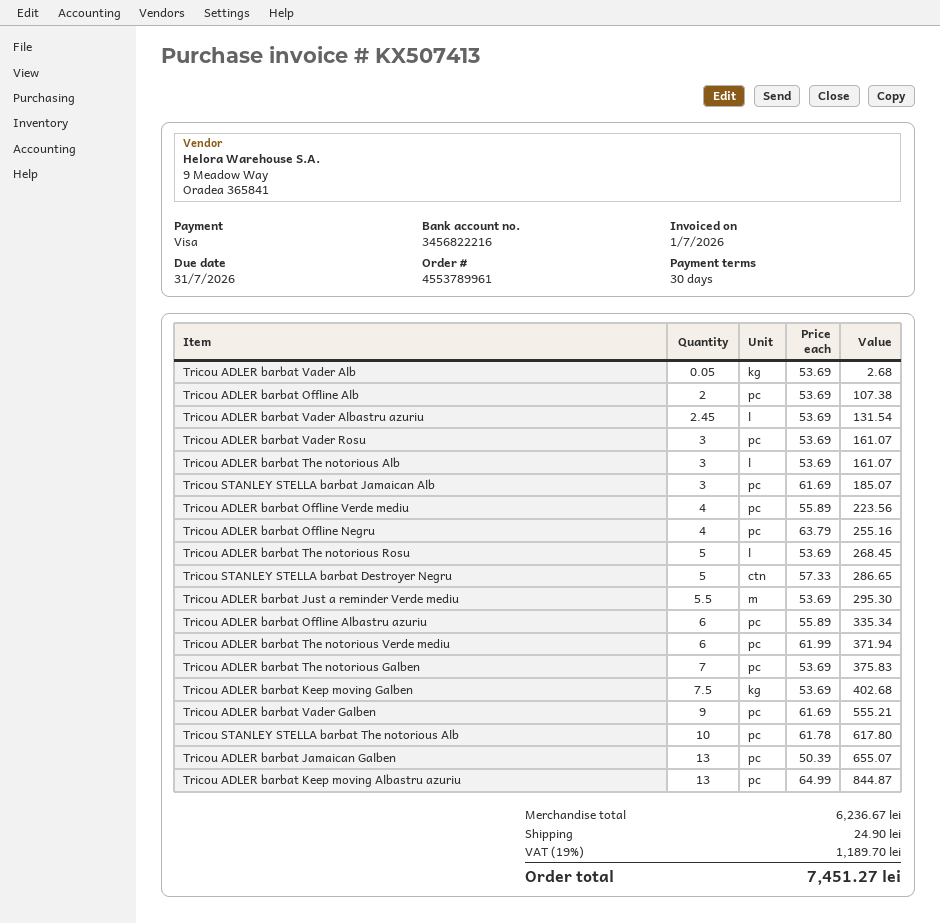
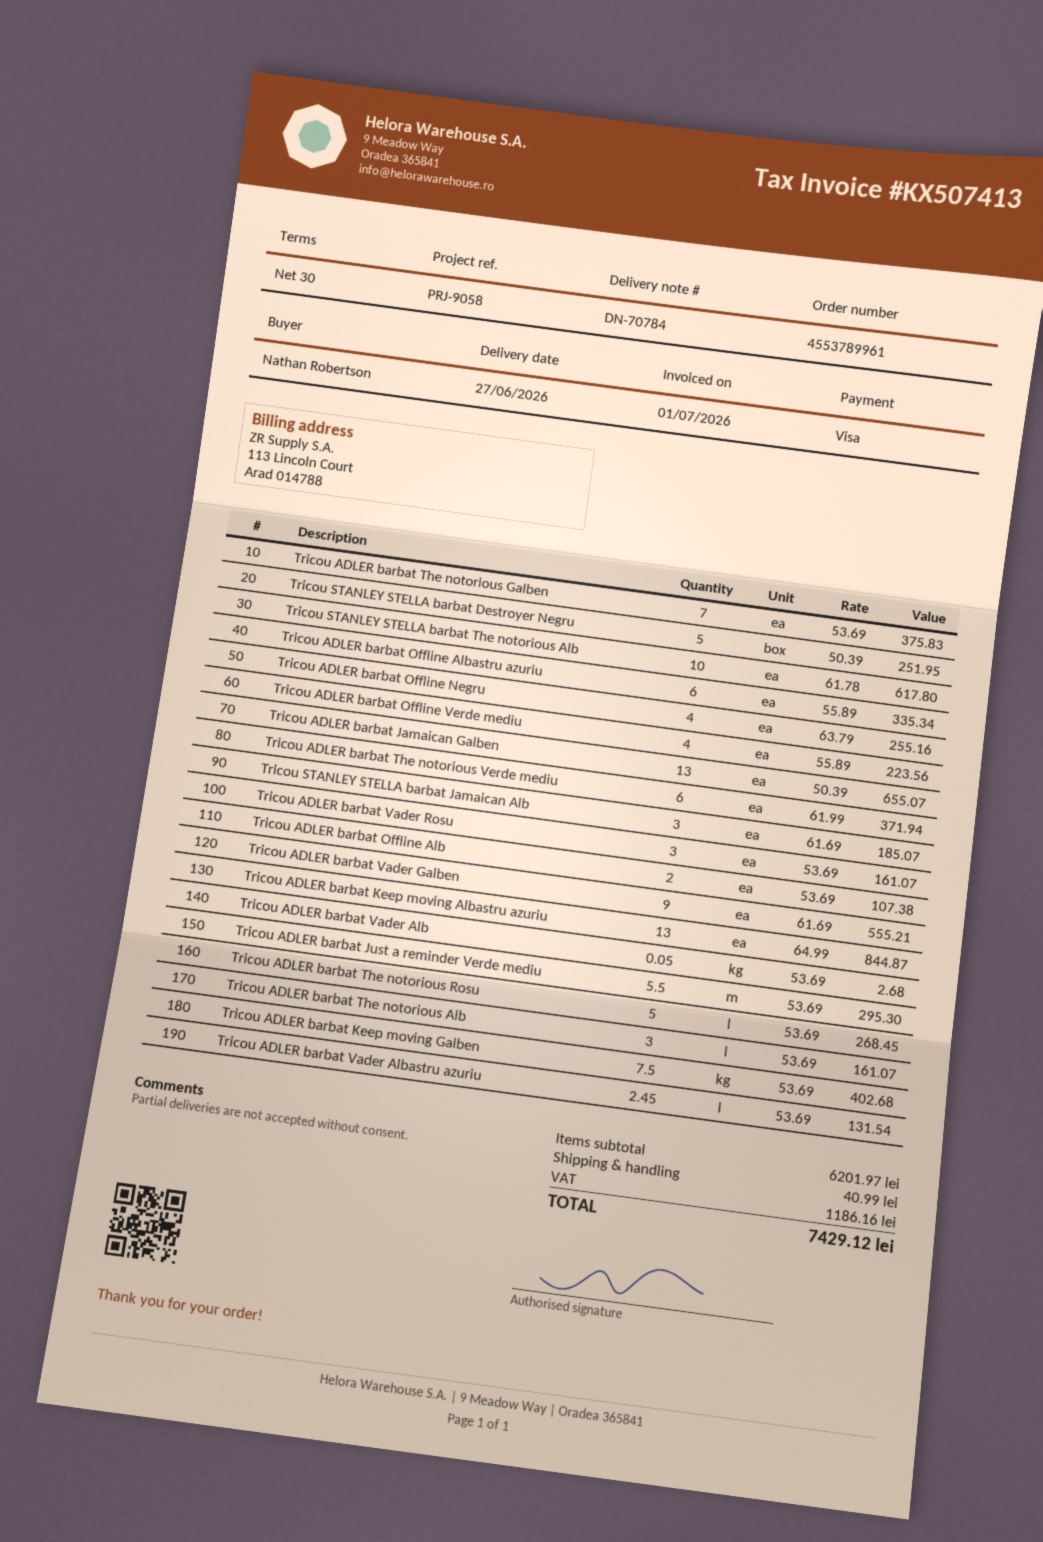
Tricou STANLEY STELLA barbat Destroyer Negru: 5 x 57.33 = 286.65 -> 5 x 50.39 = 251.95
subtotal: 6236.67 -> 6201.97
shipping: 24.90 -> 40.99
tax: 1189.70 -> 1186.16
total: 7451.27 -> 7429.12

